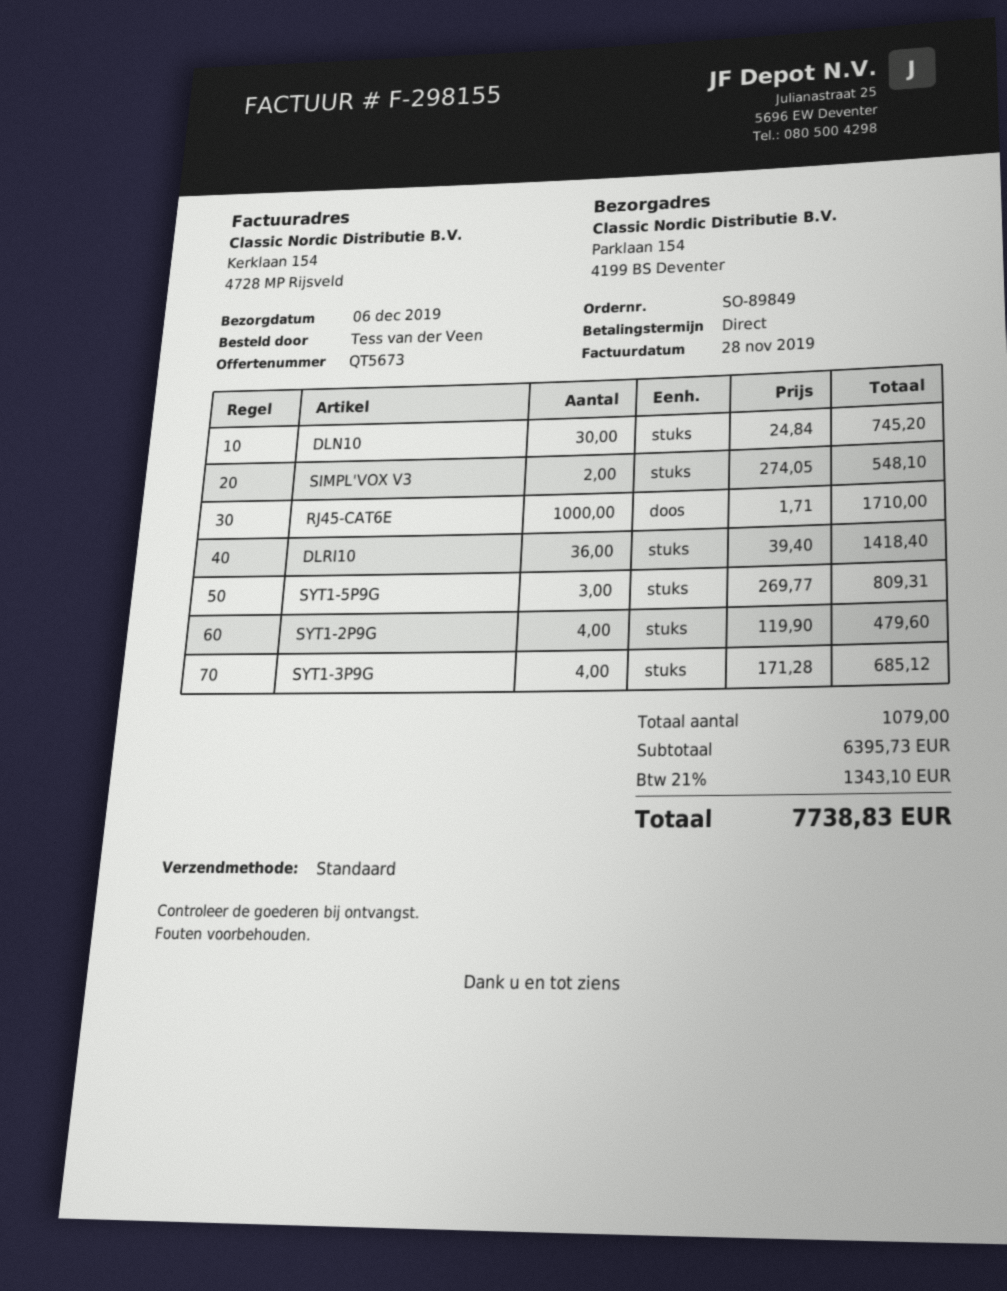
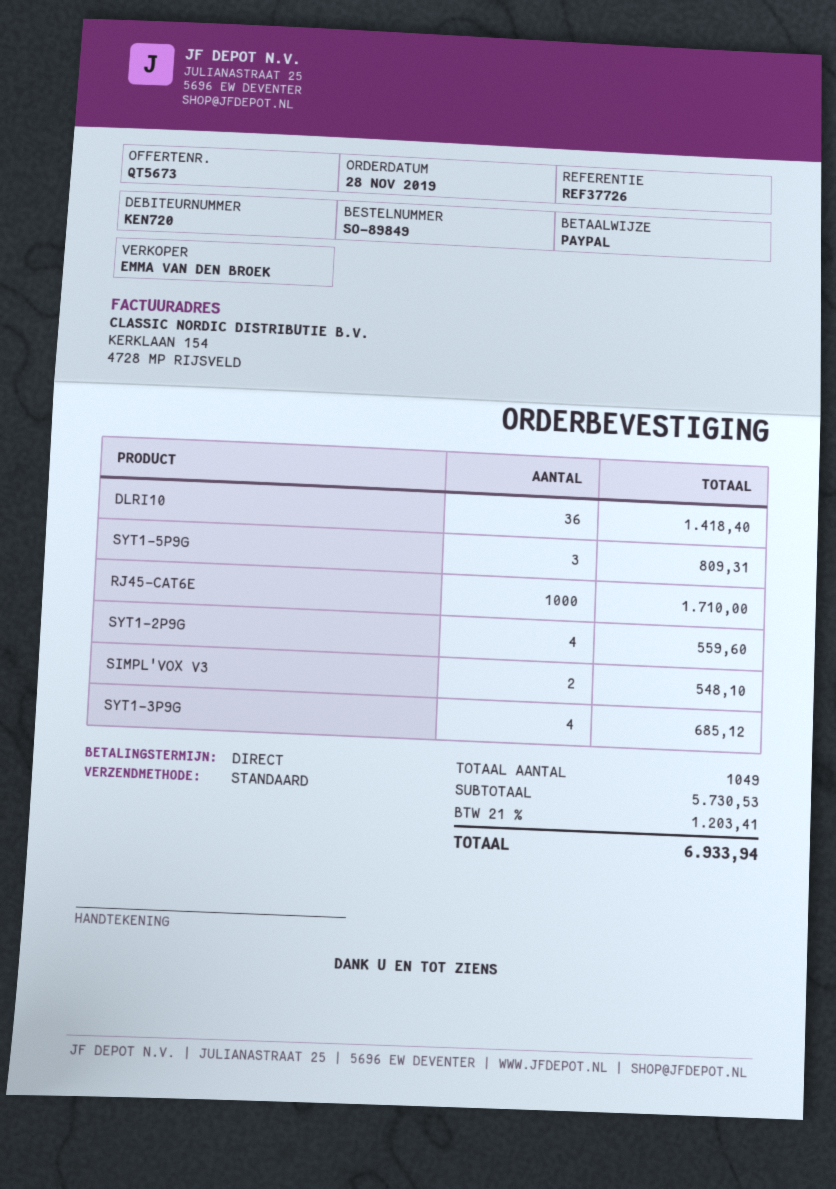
DLN10: 30 for 745.20 -> none
SYT1-2P9G: 4 for 479.60 -> 4 for 559.60
total quantity: 1079 -> 1049
subtotal: 6395.73 -> 5730.53
tax: 21% = 1343.10 -> 21% = 1203.41
total: 7738.83 -> 6933.94

